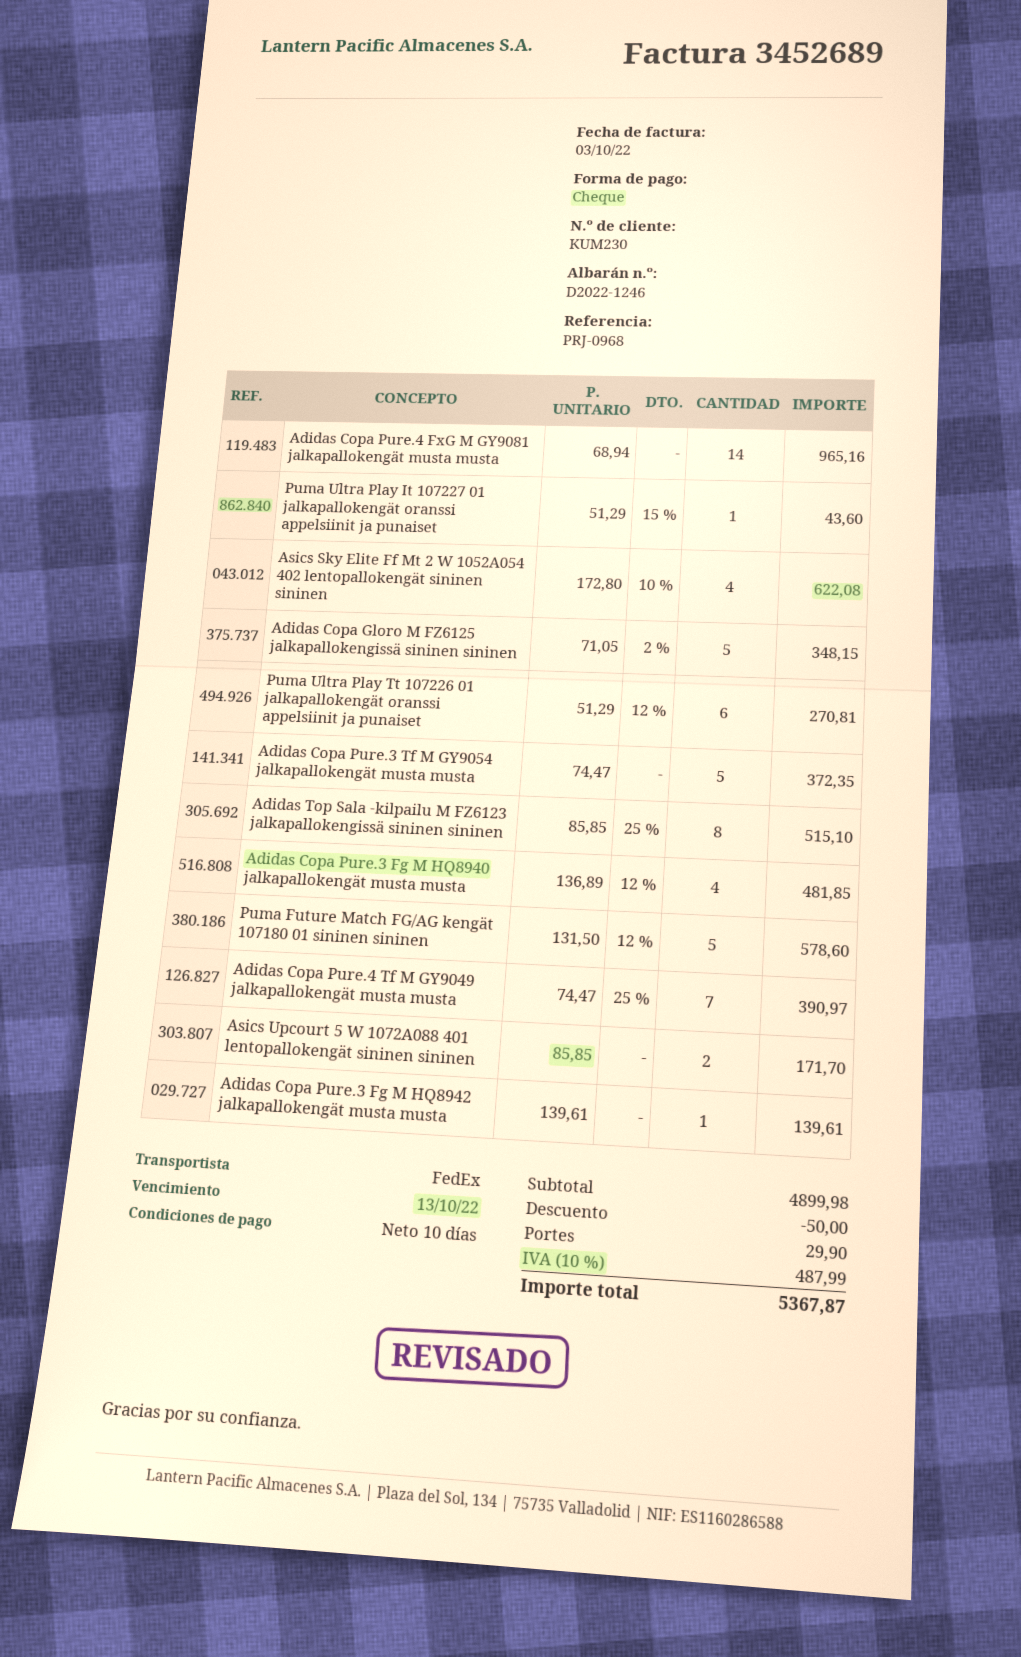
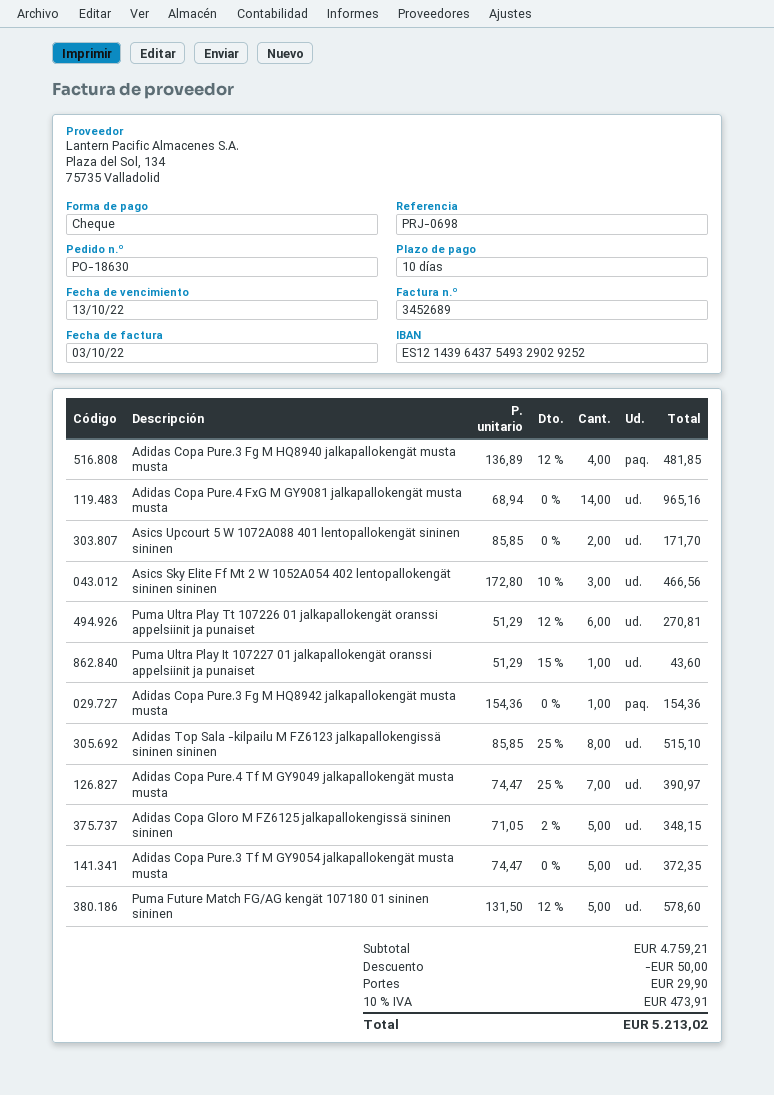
reference: PRJ-0968 -> PRJ-0698
Asics Sky Elite Ff Mt 2 W 1052A054 402 lentopallokengät sininen sininen: 4 x 172.80 - 10% = 622.08 -> 3 x 172.80 - 10% = 466.56
Adidas Copa Pure.3 Fg M HQ8942 jalkapallokengät musta musta: 1 x 139.61 = 139.61 -> 1 x 154.36 = 154.36
subtotal: 4899.98 -> 4759.21
tax: 10% = 487.99 -> 10% = 473.91
total: 5367.87 -> 5213.02

